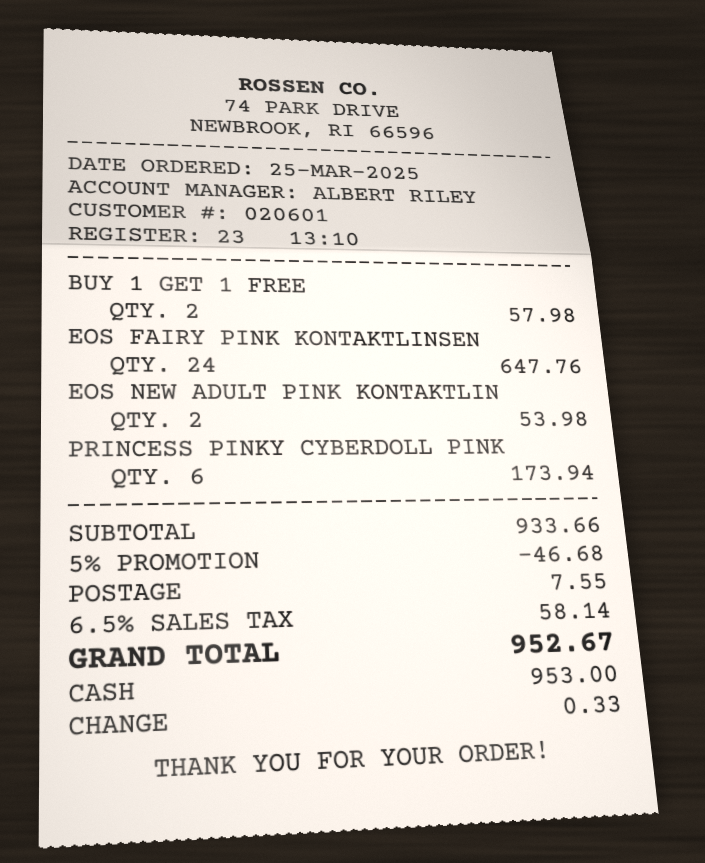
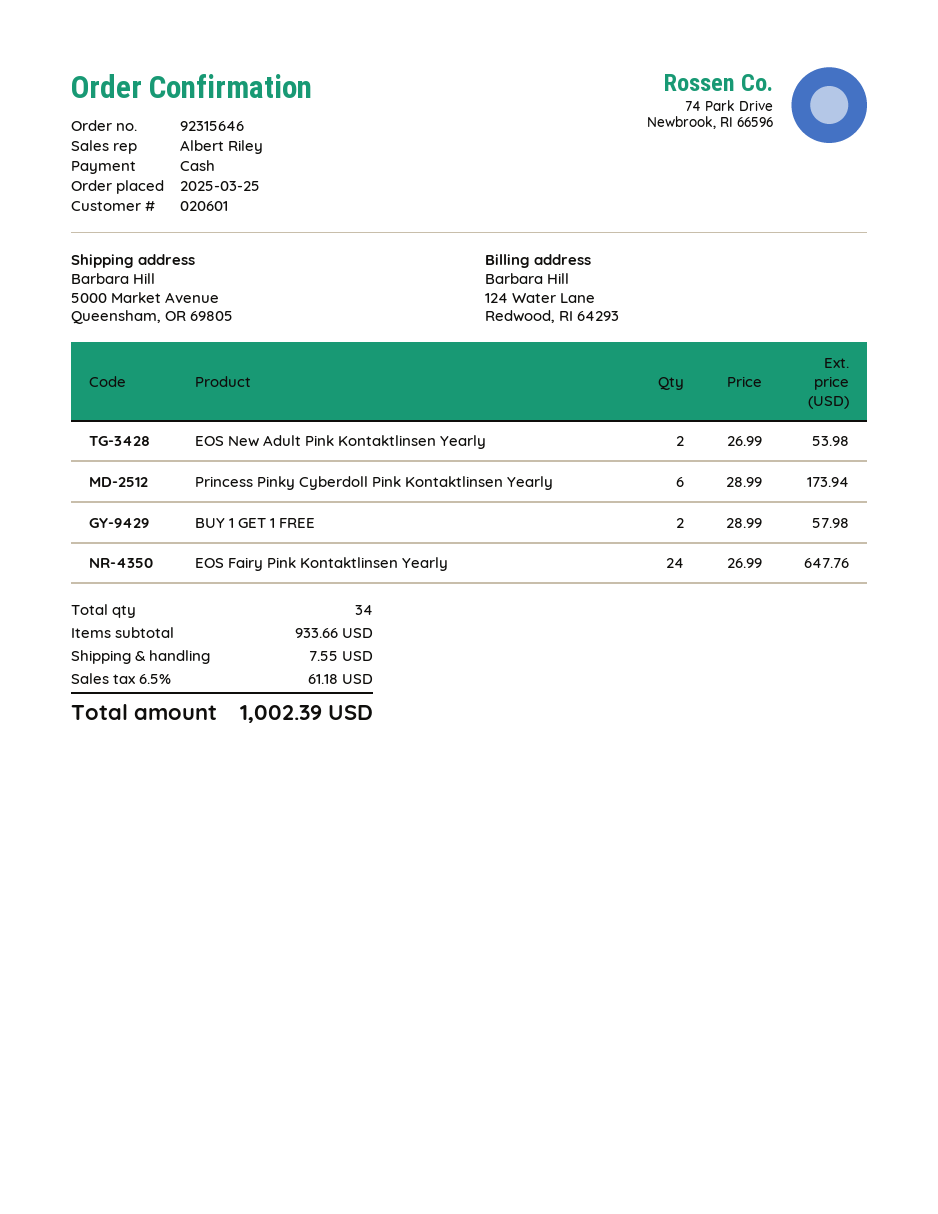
discount: 5% = 46.68 -> none
tax: 6.5% = 58.14 -> 6.5% = 61.18
total: 952.67 -> 1002.39

